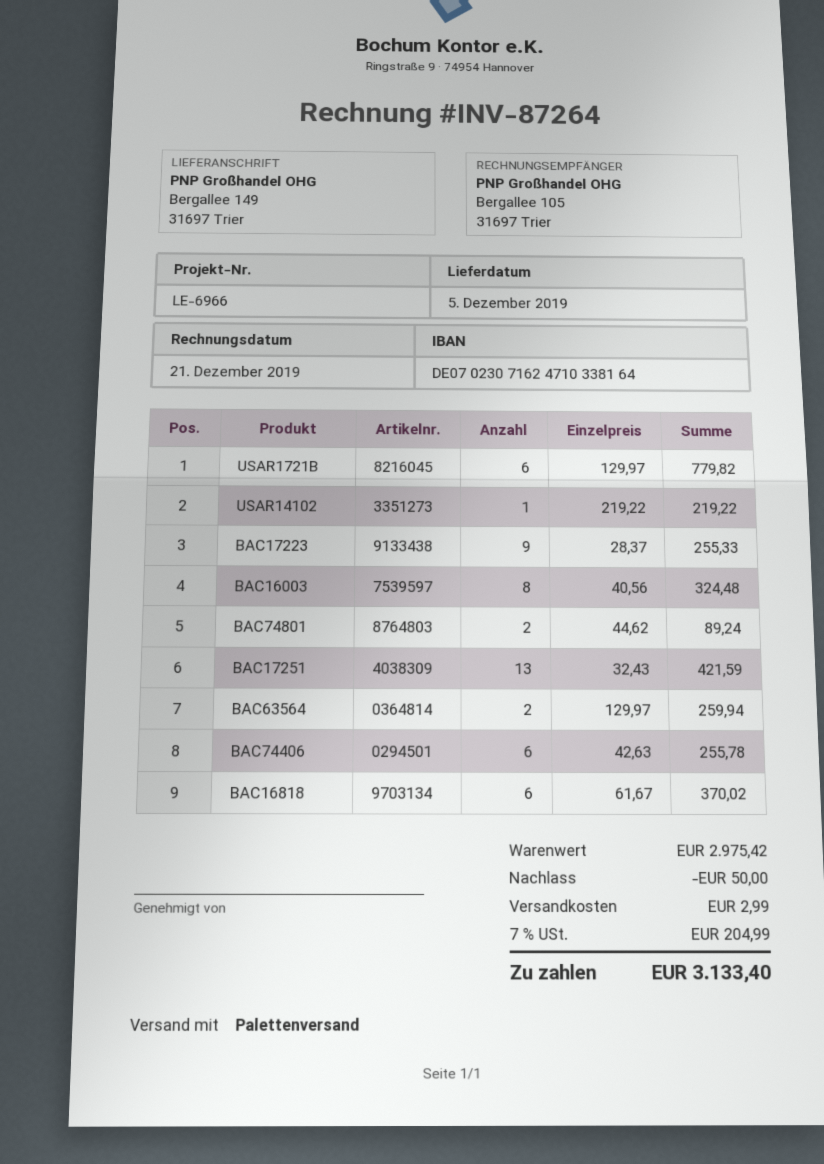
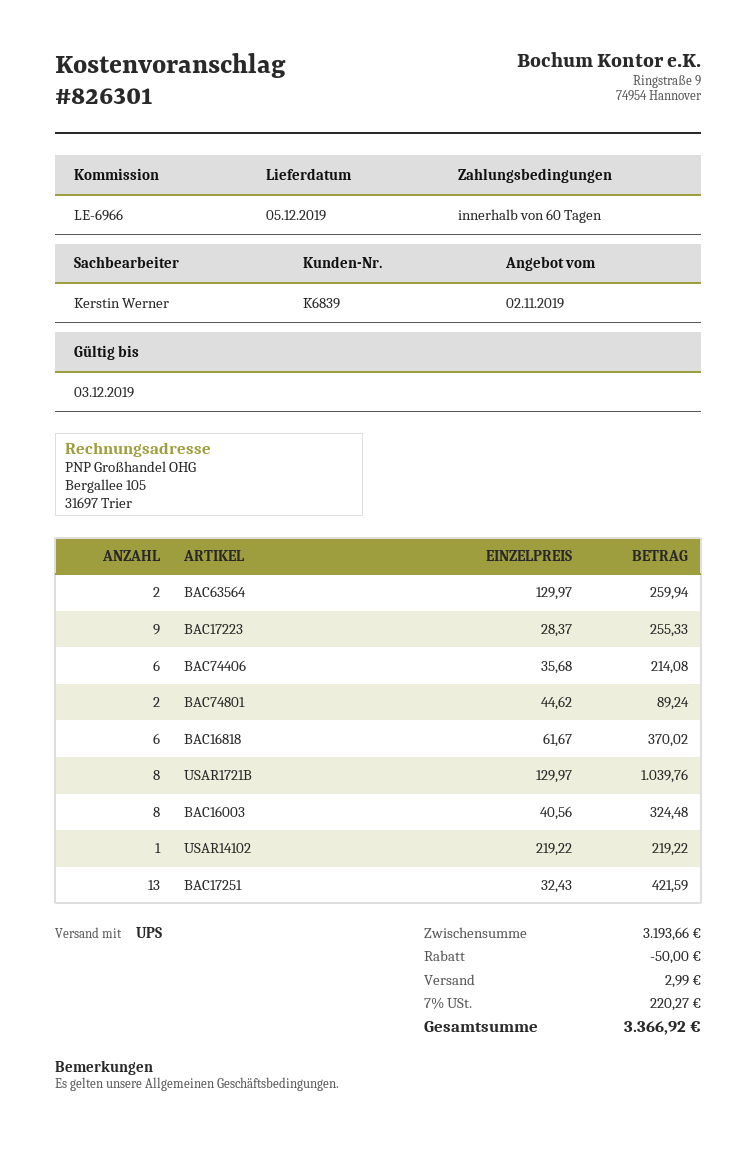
shipping method: pallet freight -> UPS
USAR1721B: 6 x 129.97 = 779.82 -> 8 x 129.97 = 1039.76
BAC74406: 6 x 42.63 = 255.78 -> 6 x 35.68 = 214.08
subtotal: 2975.42 -> 3193.66
tax: 7% = 204.99 -> 7% = 220.27
total: 3133.40 -> 3366.92

